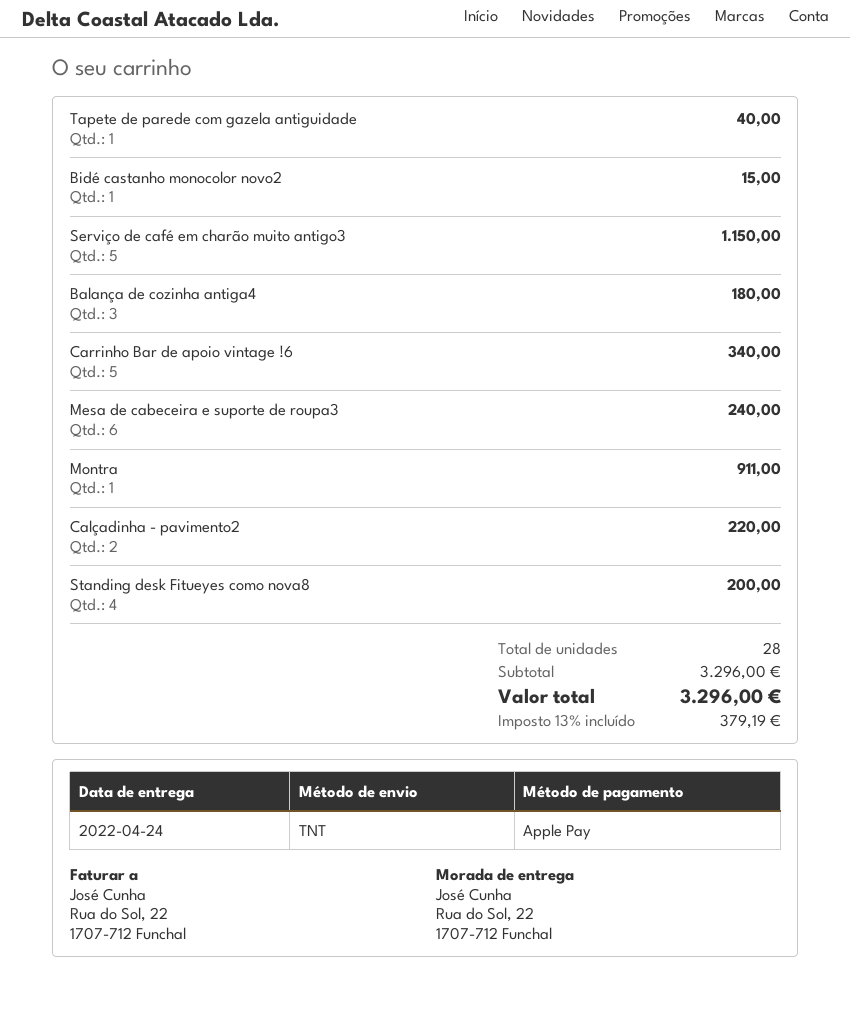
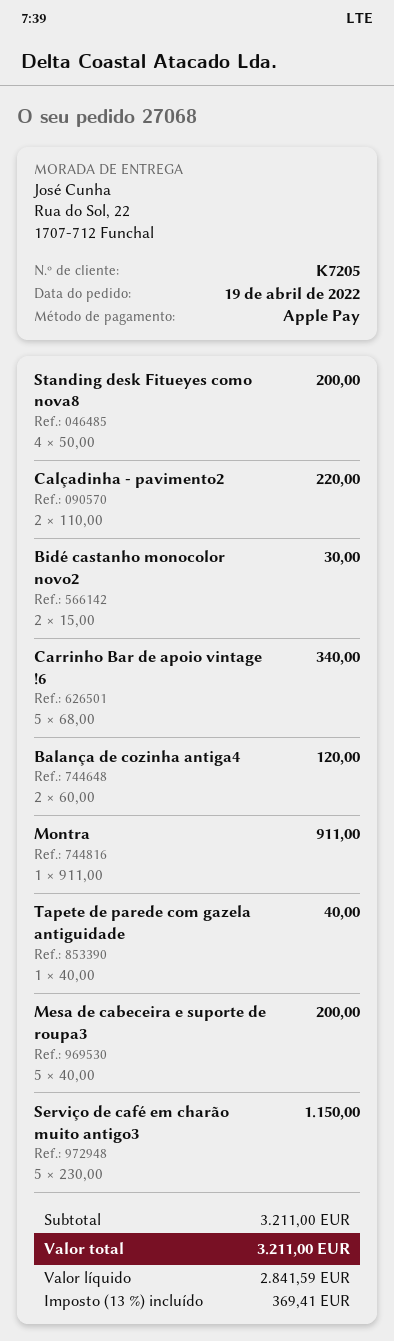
Bidé castanho monocolor novo2: 1 for 15.00 -> 2 for 30.00
Balança de cozinha antiga4: 3 for 180.00 -> 2 for 120.00
Mesa de cabeceira e suporte de roupa3: 6 for 240.00 -> 5 for 200.00
subtotal: 3296.00 -> 3211.00
tax: 13% = 379.19 -> 13% = 369.41
total: 3296.00 -> 3211.00

